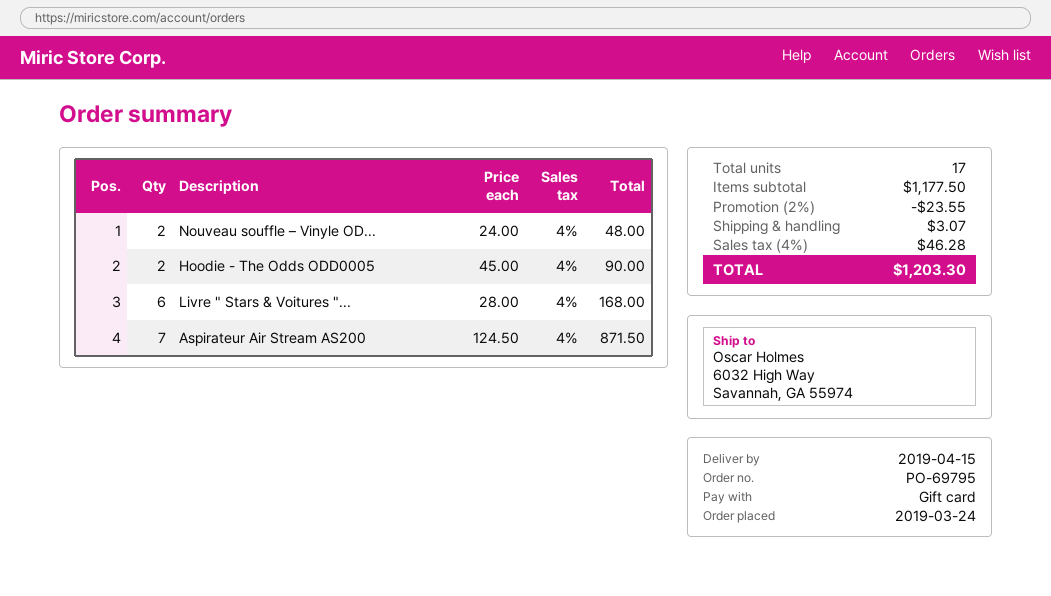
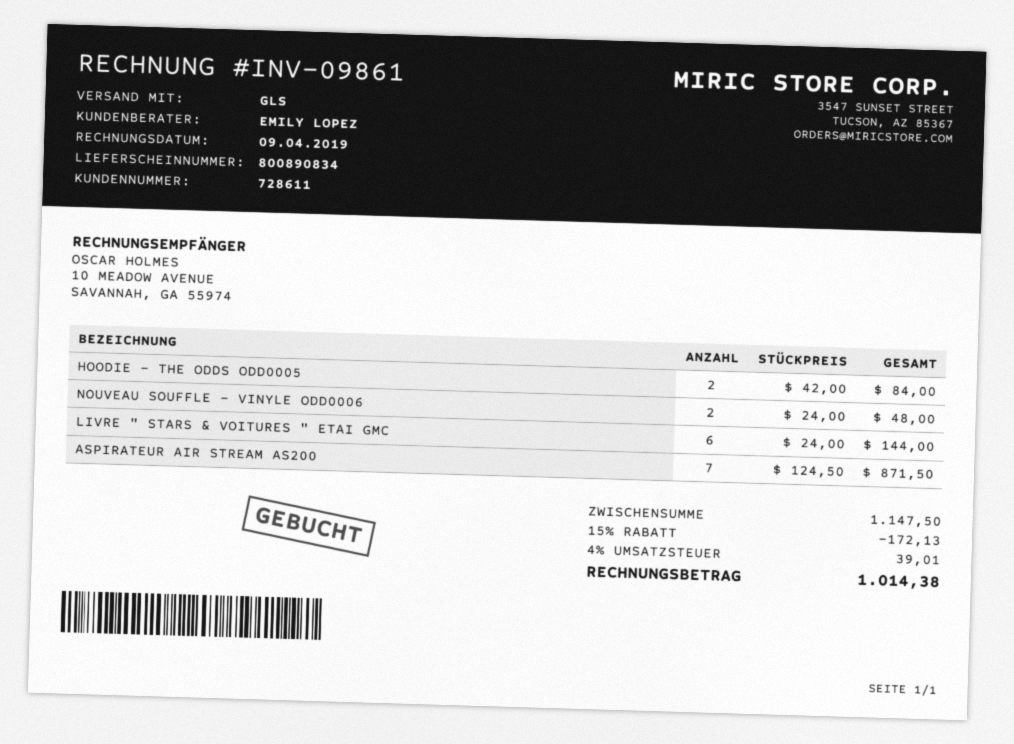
Hoodie - The Odds ODD0005: 2 x 45.00 = 90.00 -> 2 x 42.00 = 84.00
Livre " Stars & Voitures "...: 6 x 28.00 = 168.00 -> 6 x 24.00 = 144.00
subtotal: 1177.50 -> 1147.50
discount: 2% = 23.55 -> 15% = 172.13
shipping: 3.07 -> none
tax: 4% = 46.28 -> 4% = 39.01
total: 1203.30 -> 1014.38

